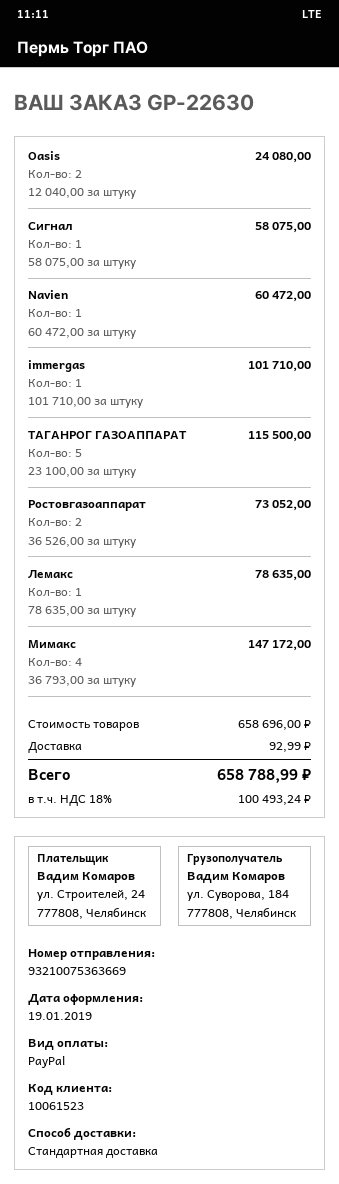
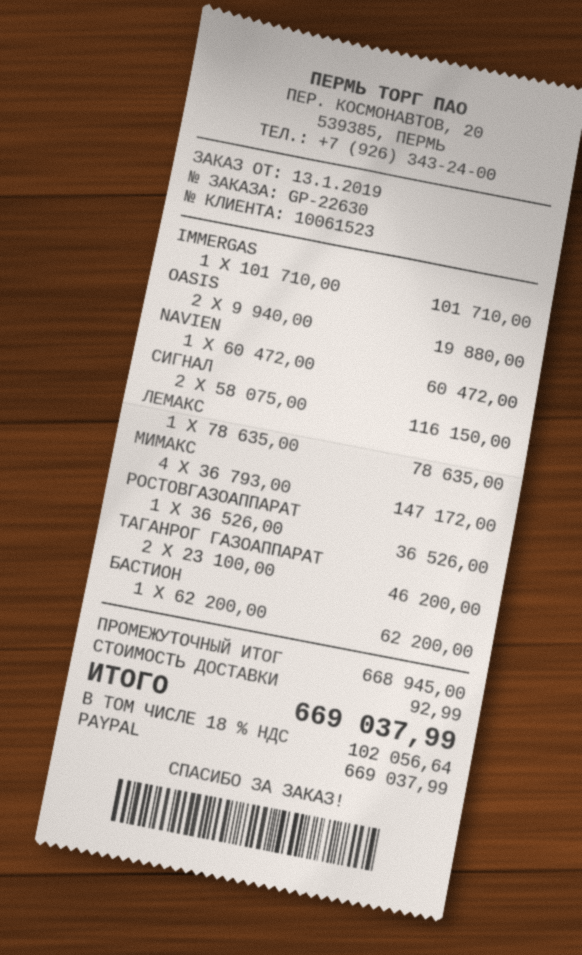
order date: 2019-01-19 -> 2019-01-13
Oasis: 2 x 12040.00 = 24080.00 -> 2 x 9940.00 = 19880.00
Сигнал: 1 x 58075.00 = 58075.00 -> 2 x 58075.00 = 116150.00
ТАГАНРОГ ГАЗОАППАРАТ: 5 x 23100.00 = 115500.00 -> 2 x 23100.00 = 46200.00
Ростовгазоаппарат: 2 x 36526.00 = 73052.00 -> 1 x 36526.00 = 36526.00
БАСТИОН: none -> 1 x 62200.00 = 62200.00
subtotal: 658696.00 -> 668945.00
tax: 18% = 100493.24 -> 18% = 102056.64
total: 658788.99 -> 669037.99

